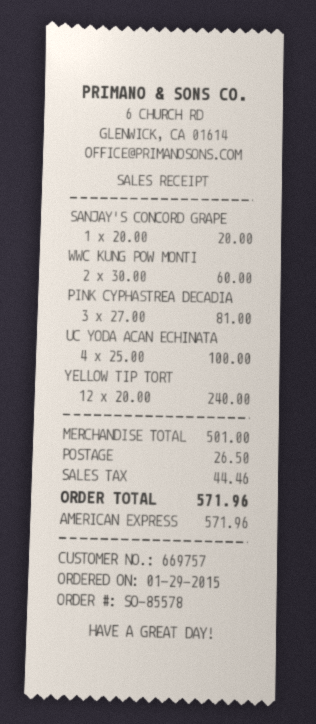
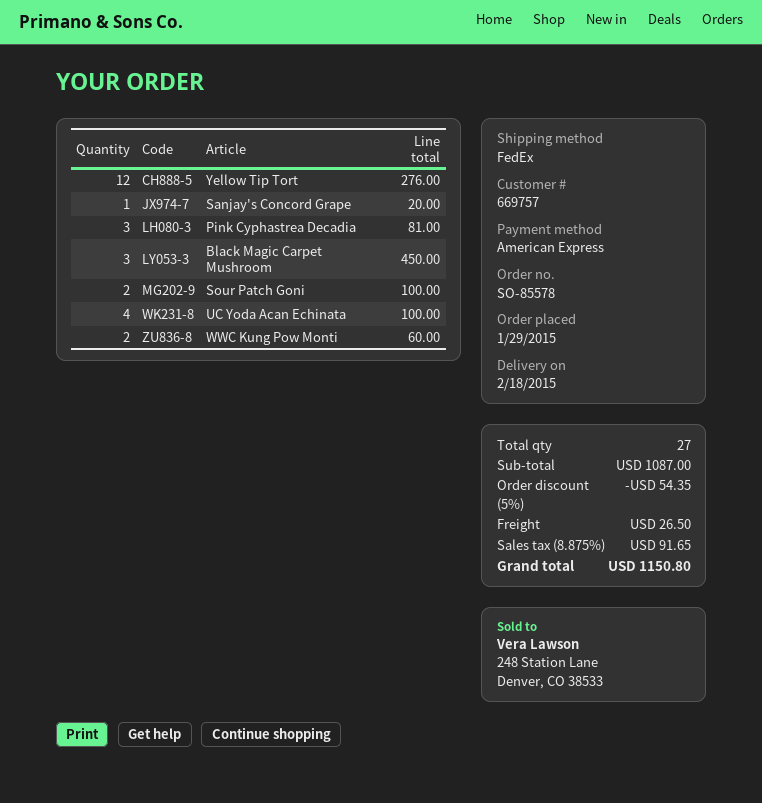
YELLOW TIP TORT: 12 for 240.00 -> 12 for 276.00
Black Magic Carpet Mushroom: none -> 3 for 450.00
Sour Patch Goni: none -> 2 for 100.00
subtotal: 501.00 -> 1087.00
discount: none -> 5% = 54.35
tax: 44.46 -> 91.65
total: 571.96 -> 1150.80

